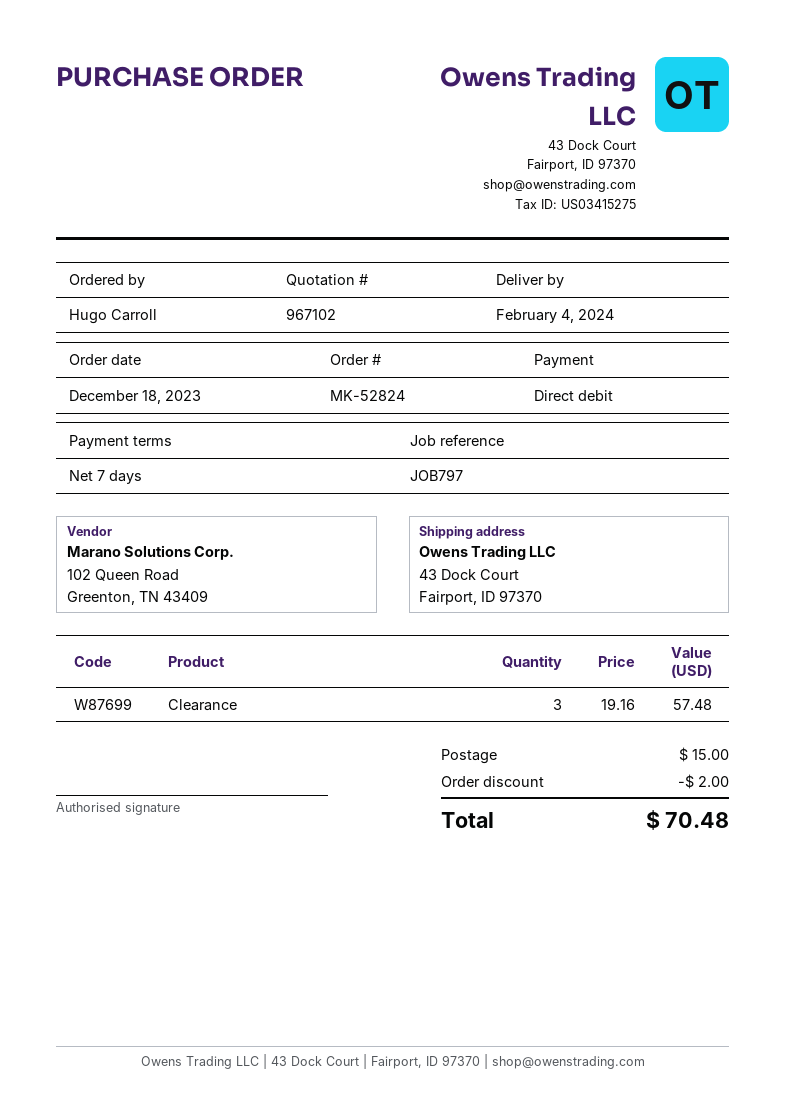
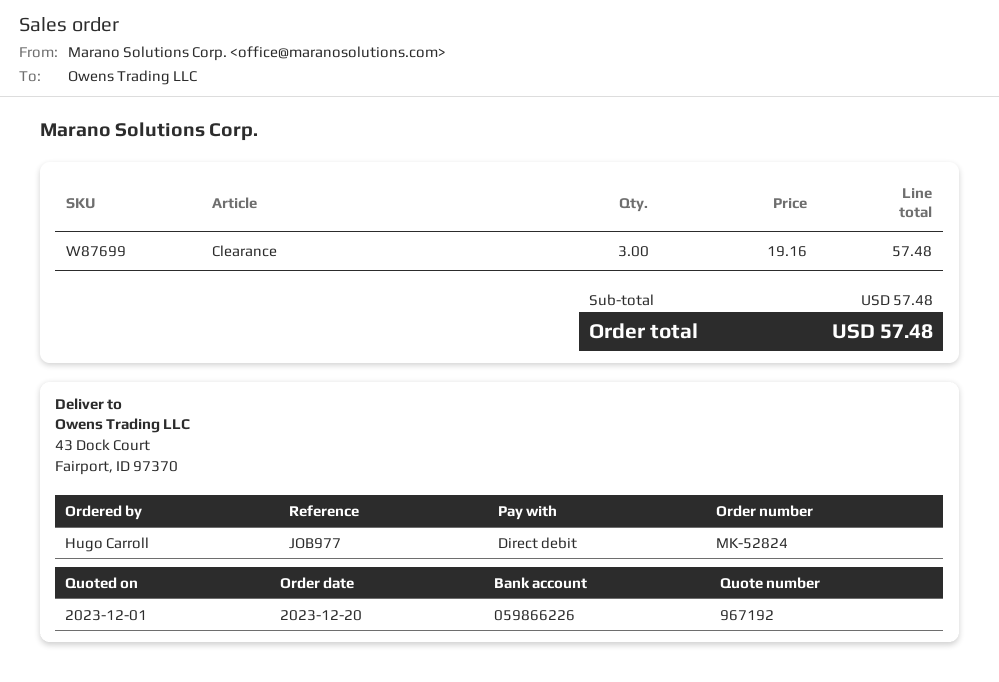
quote number: 967102 -> 967192
order date: 2023-12-18 -> 2023-12-20
reference: JOB797 -> JOB977
discount: 2.00 -> none
shipping: 15.00 -> none
total: 70.48 -> 57.48

